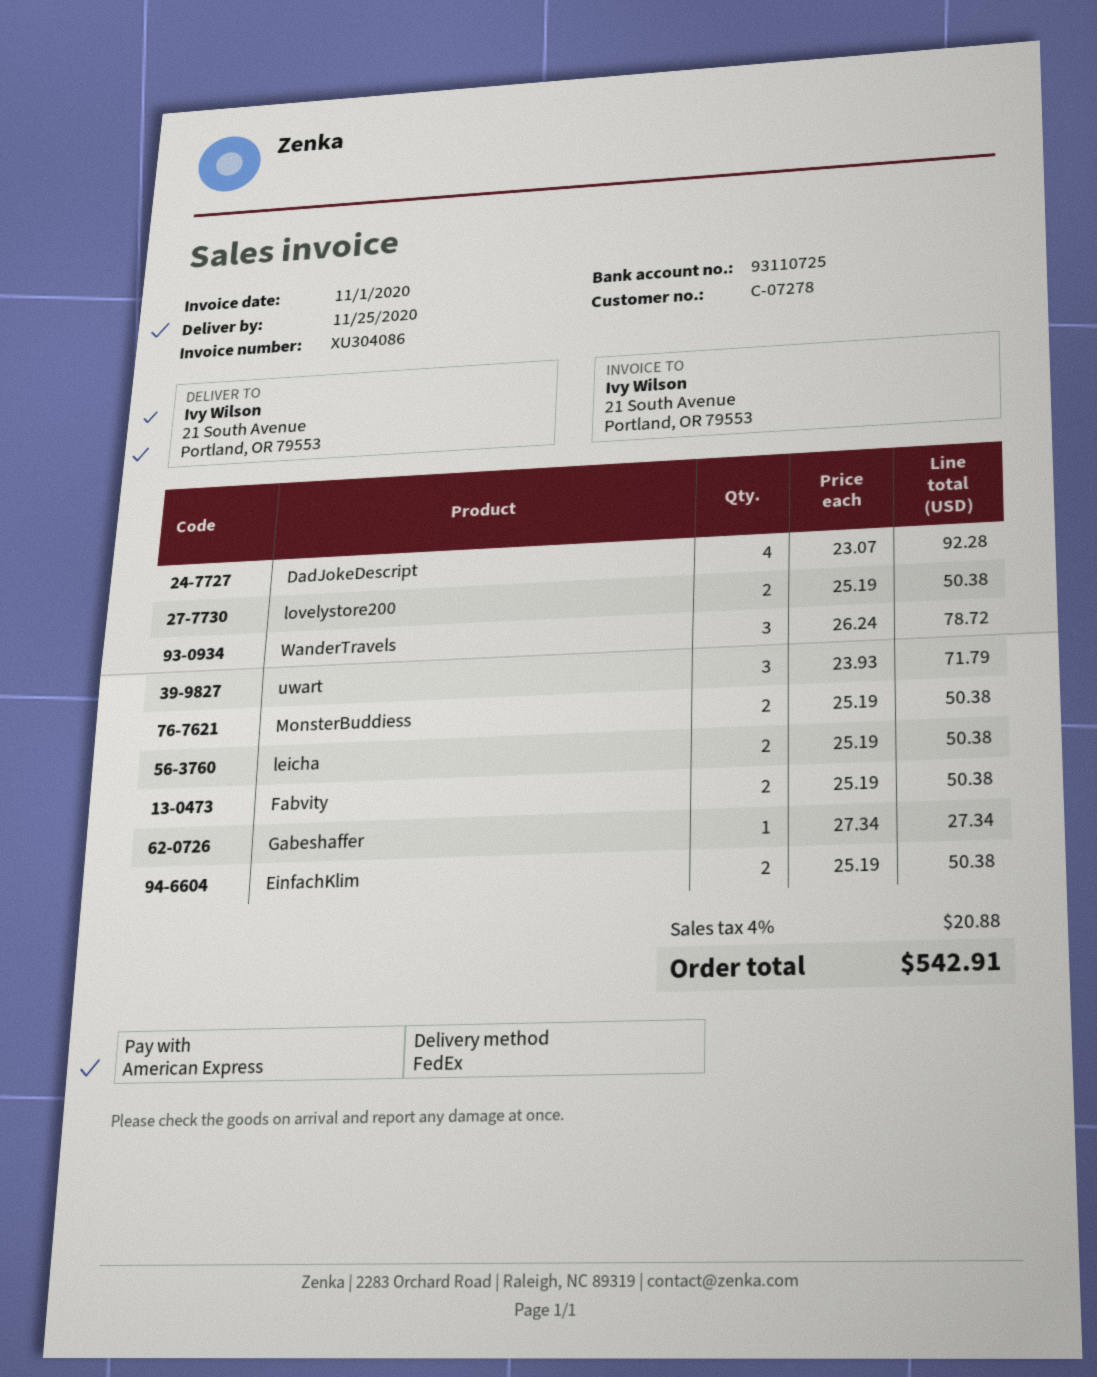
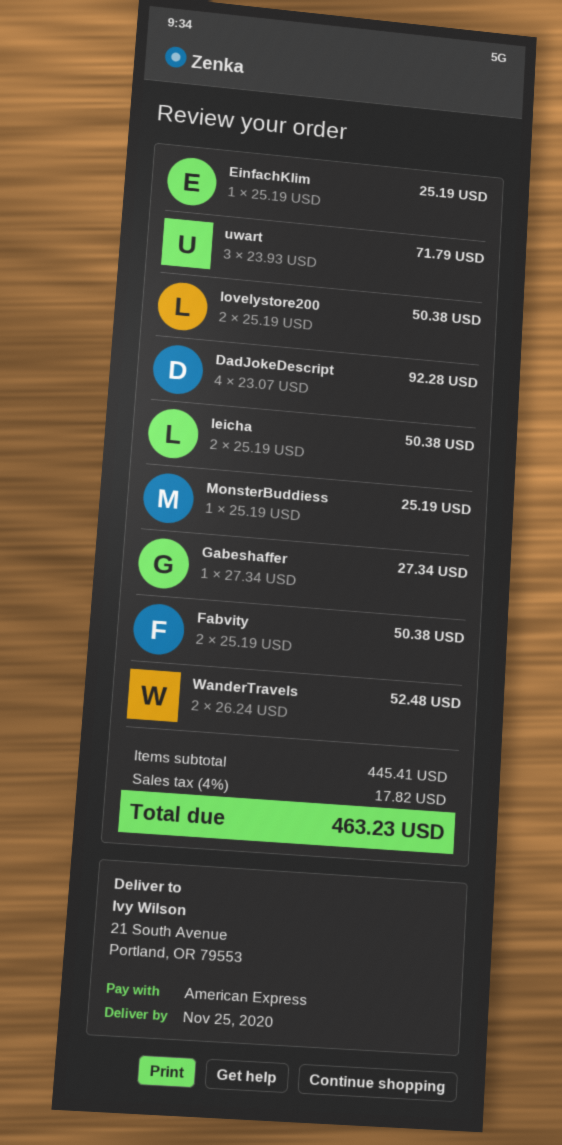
WanderTravels: 3 x 26.24 = 78.72 -> 2 x 26.24 = 52.48
MonsterBuddiess: 2 x 25.19 = 50.38 -> 1 x 25.19 = 25.19
EinfachKlim: 2 x 25.19 = 50.38 -> 1 x 25.19 = 25.19
tax: 4% = 20.88 -> 4% = 17.82
total: 542.91 -> 463.23

